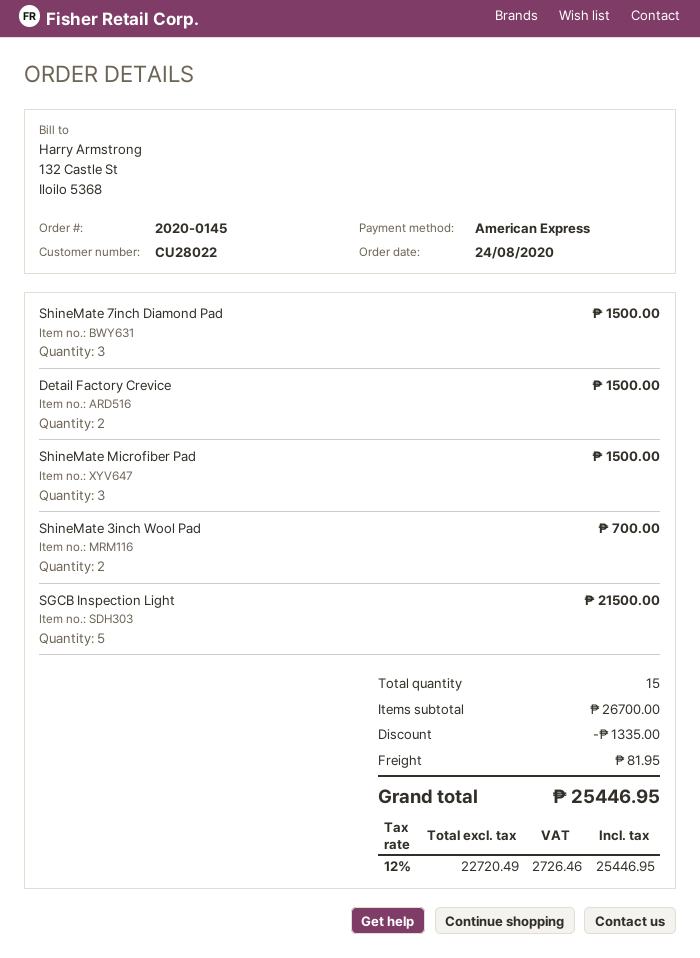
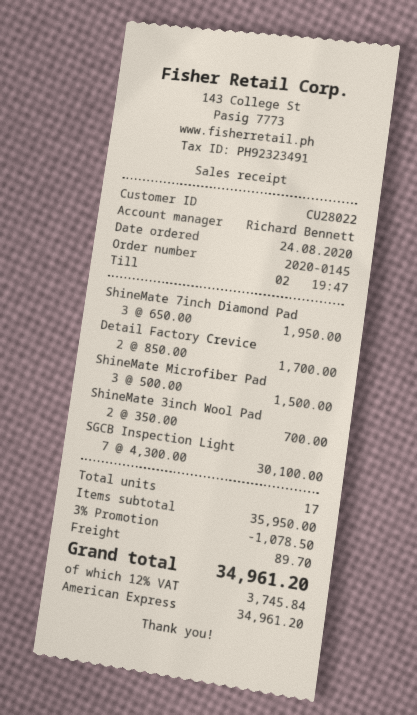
ShineMate 7inch Diamond Pad: 3 for 1500.00 -> 3 for 1950.00
Detail Factory Crevice: 2 for 1500.00 -> 2 for 1700.00
SGCB Inspection Light: 5 for 21500.00 -> 7 for 30100.00
total quantity: 15 -> 17
subtotal: 26700.00 -> 35950.00
discount: 1335.00 -> 1078.50
shipping: 81.95 -> 89.70
tax: 12% = 2726.46 -> 12% = 3745.84
total: 25446.95 -> 34961.20

